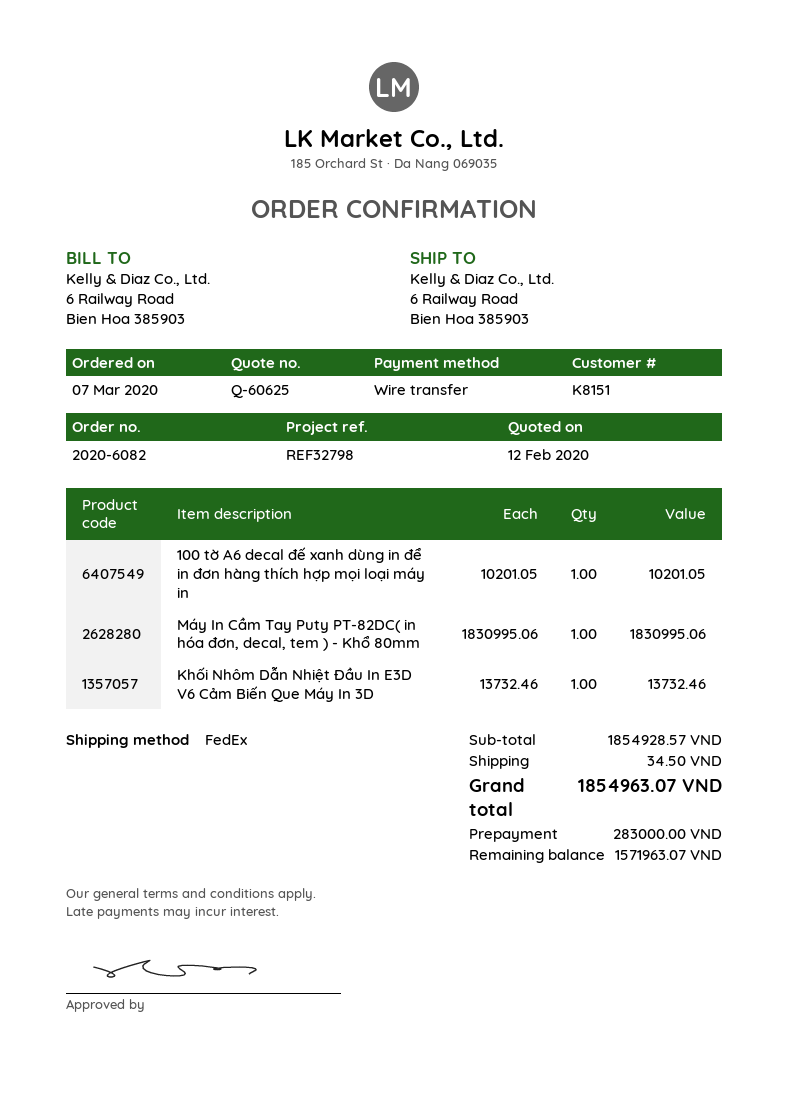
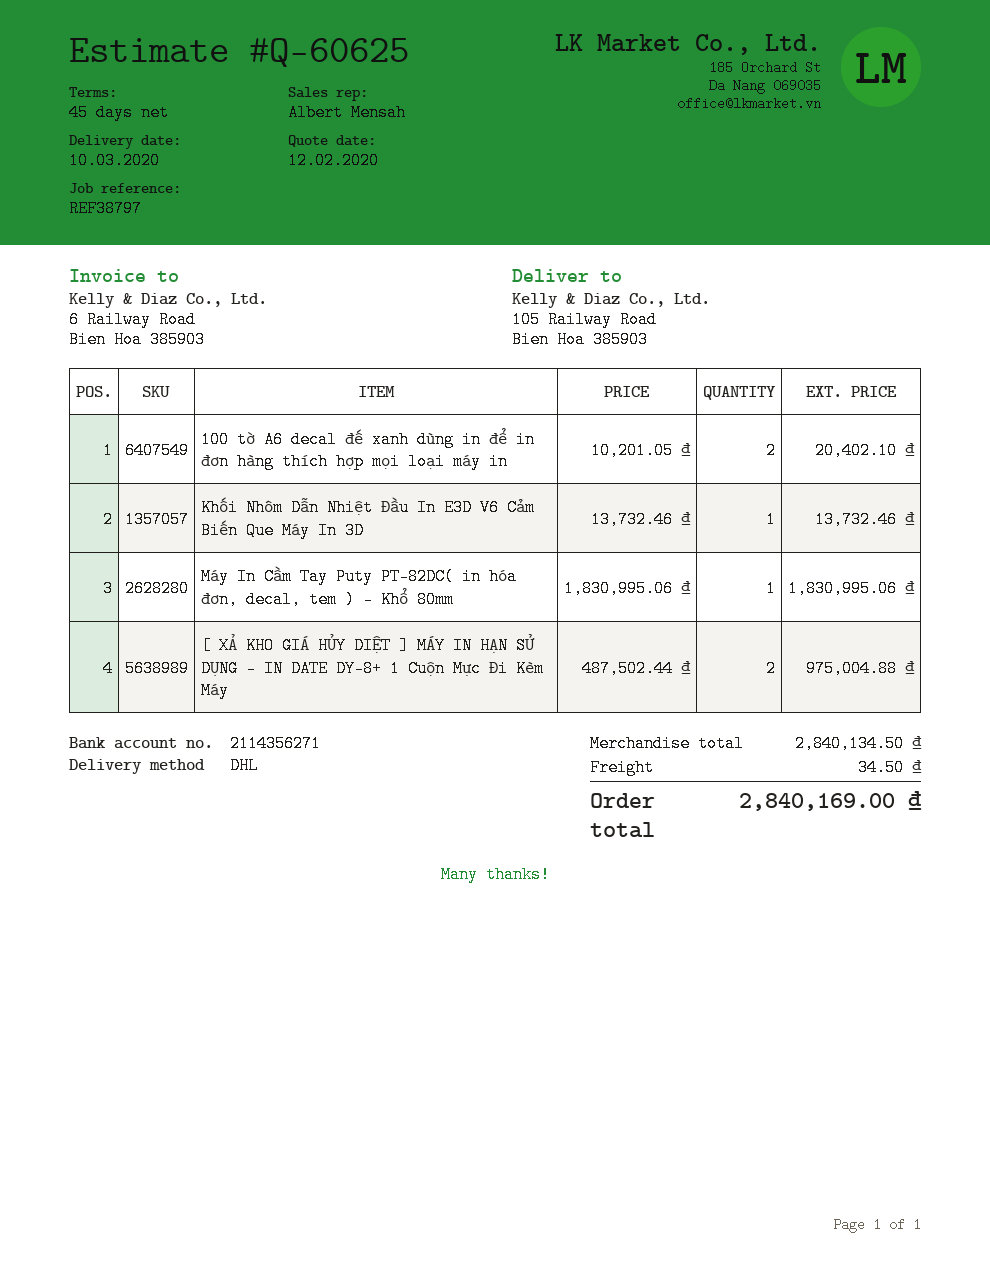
reference: REF32798 -> REF38797
shipping method: FedEx -> DHL
ship to: 6 Railway Road, Bien Hoa 385903 -> 105 Railway Road, Bien Hoa 385903
100 tờ A6 decal đế xanh dùng in để in đơn hàng thích hợp mọi loại máy in: 1 x 10201.05 = 10201.05 -> 2 x 10201.05 = 20402.10
[ XẢ KHO GIÁ HỦY DIỆT ] MÁY IN HẠN SỬ DỤNG - IN DATE DY-8+ 1 Cuộn Mực Đi Kèm Máy: none -> 2 x 487502.44 = 975004.88
subtotal: 1854928.57 -> 2840134.50
total: 1854963.07 -> 2840169.00

